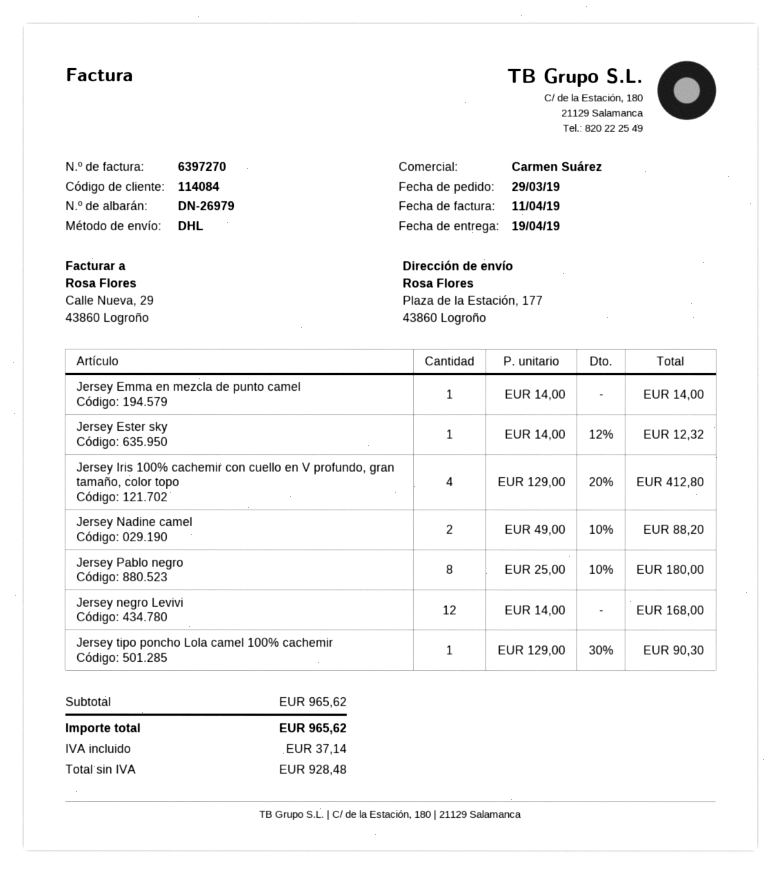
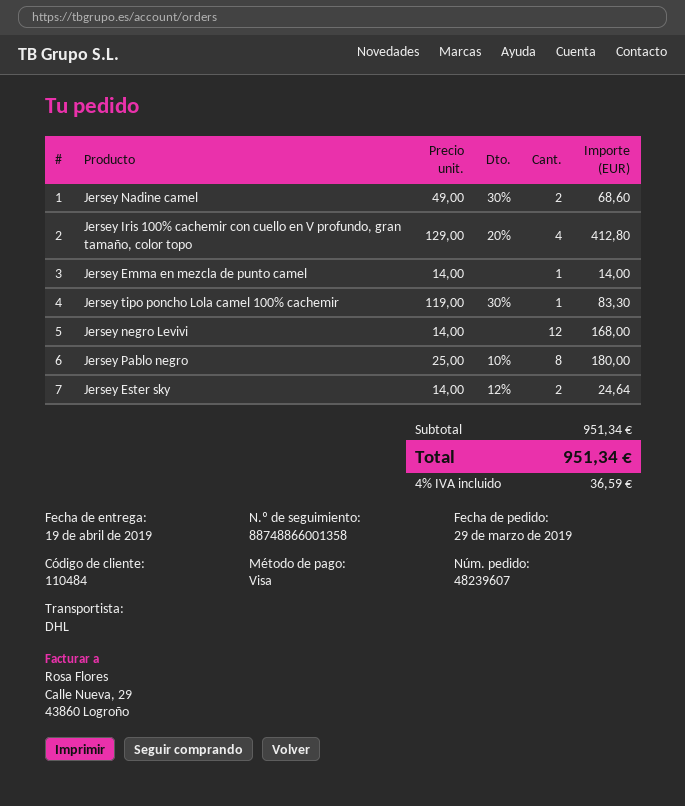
customer number: 114084 -> 110484
Jersey Ester sky: 1 x 14.00 - 12% = 12.32 -> 2 x 14.00 - 12% = 24.64
Jersey Nadine camel: 2 x 49.00 - 10% = 88.20 -> 2 x 49.00 - 30% = 68.60
Jersey tipo poncho Lola camel 100% cachemir: 1 x 129.00 - 30% = 90.30 -> 1 x 119.00 - 30% = 83.30
subtotal: 965.62 -> 951.34
tax: 37.14 -> 36.59
total: 965.62 -> 951.34

